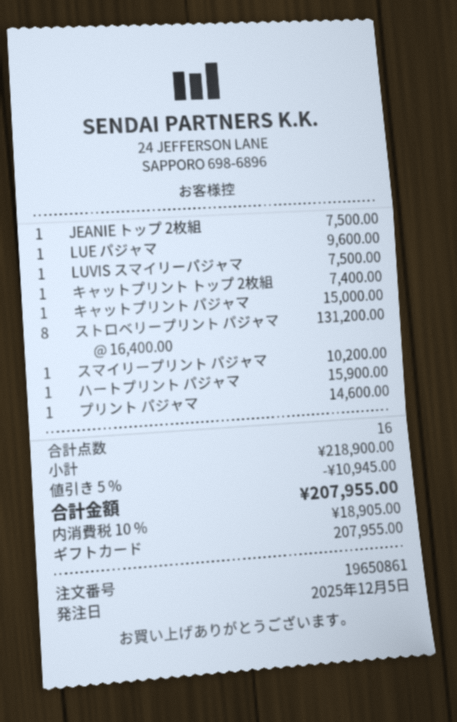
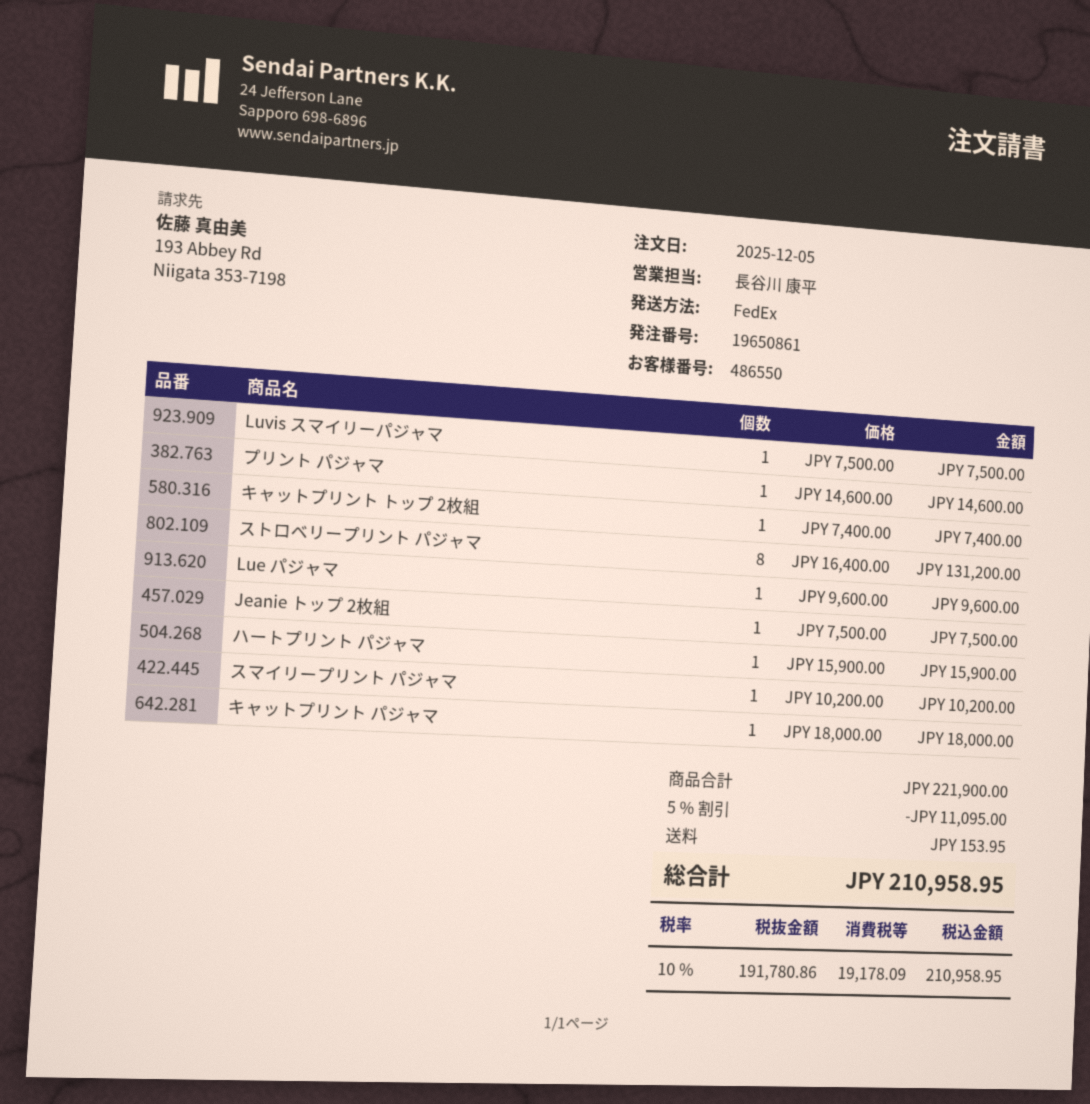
キャットプリント パジャマ: 1 x 15000.00 = 15000.00 -> 1 x 18000.00 = 18000.00
subtotal: 218900.00 -> 221900.00
discount: 5% = 10945.00 -> 5% = 11095.00
shipping: none -> 153.95
tax: 10% = 18905.00 -> 10% = 19178.09
total: 207955.00 -> 210958.95

